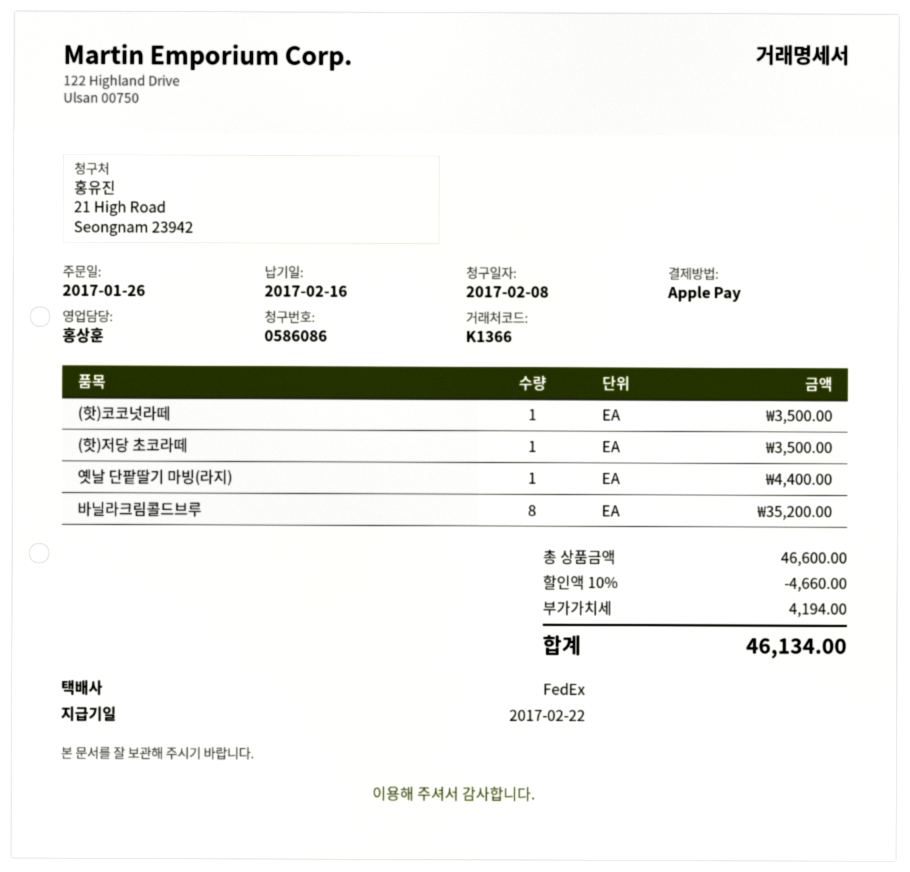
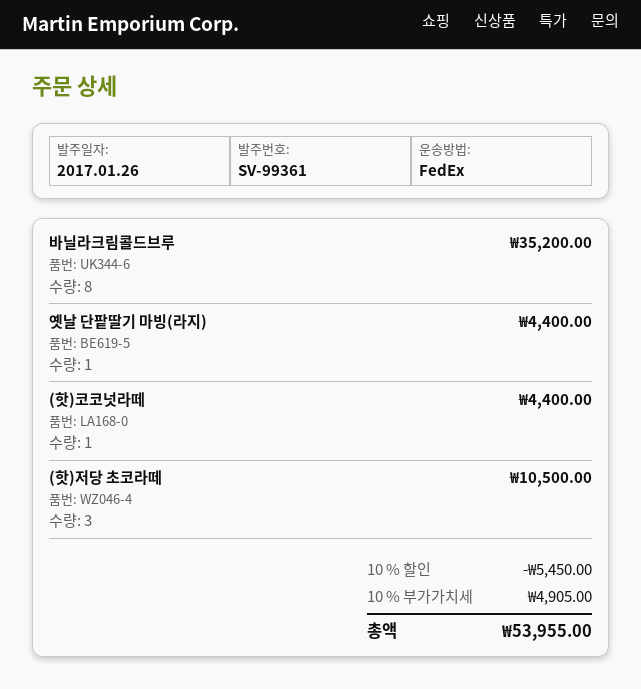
(핫)코코넛라떼: 1 for 3500.00 -> 1 for 4400.00
(핫)저당 초코라떼: 1 for 3500.00 -> 3 for 10500.00
discount: 10% = 4660.00 -> 10% = 5450.00
tax: 4194.00 -> 4905.00
total: 46134.00 -> 53955.00

